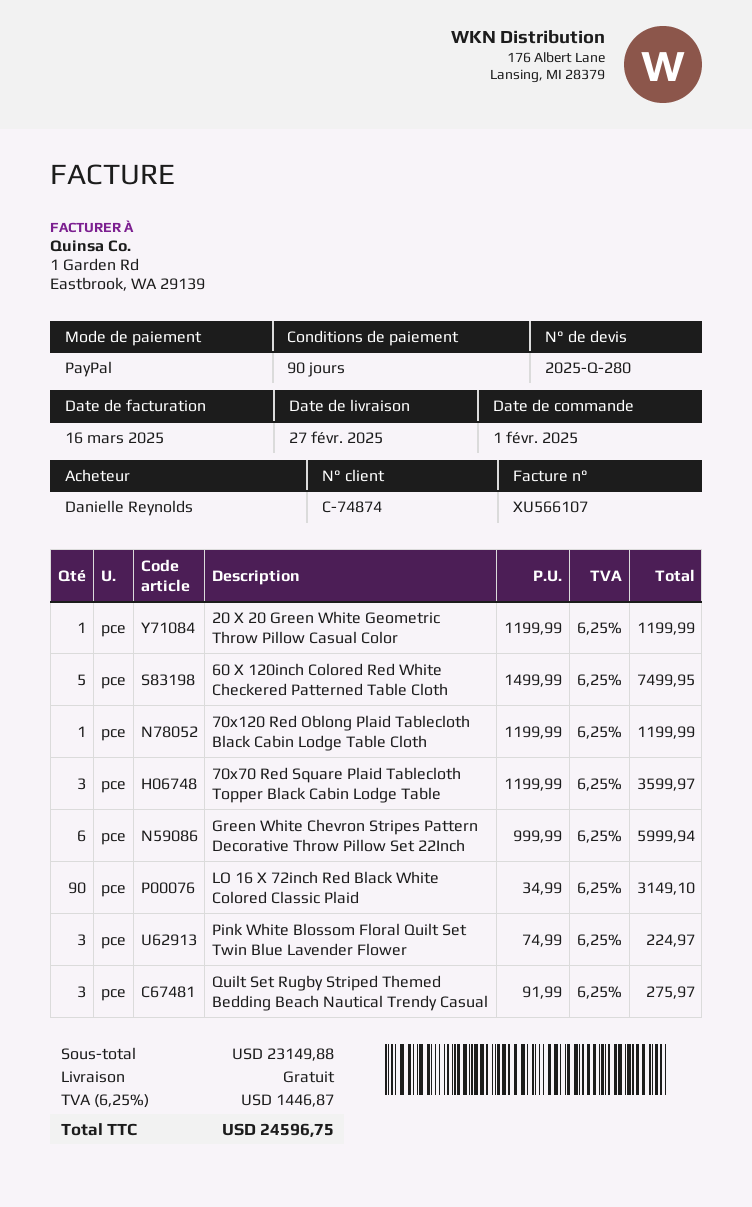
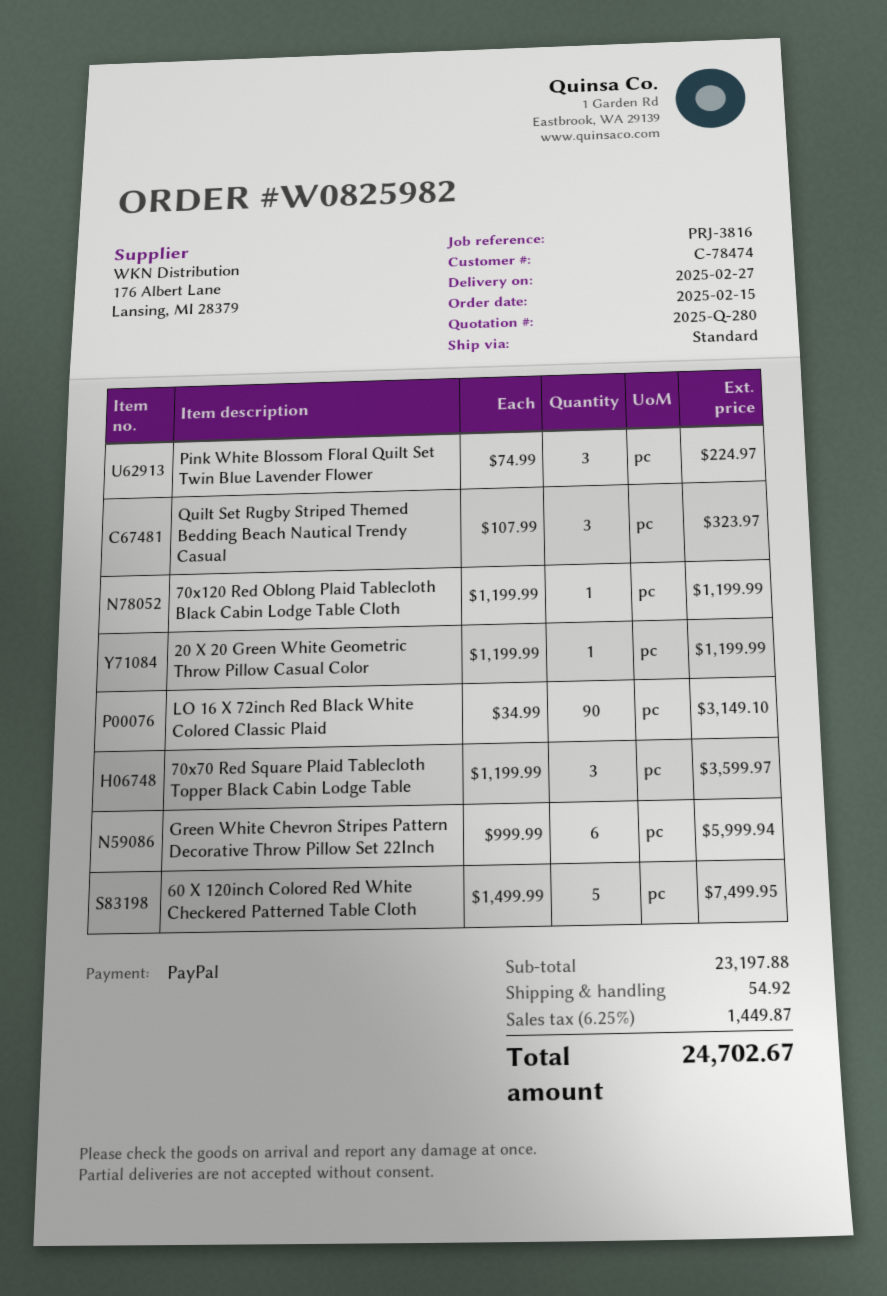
order date: 2025-02-01 -> 2025-02-15
customer number: C-74874 -> C-78474
Quilt Set Rugby Striped Themed Bedding Beach Nautical Trendy Casual: 3 x 91.99 = 275.97 -> 3 x 107.99 = 323.97
subtotal: 23149.88 -> 23197.88
shipping: 0.00 -> 54.92
tax: 6.25% = 1446.87 -> 6.25% = 1449.87
total: 24596.75 -> 24702.67

